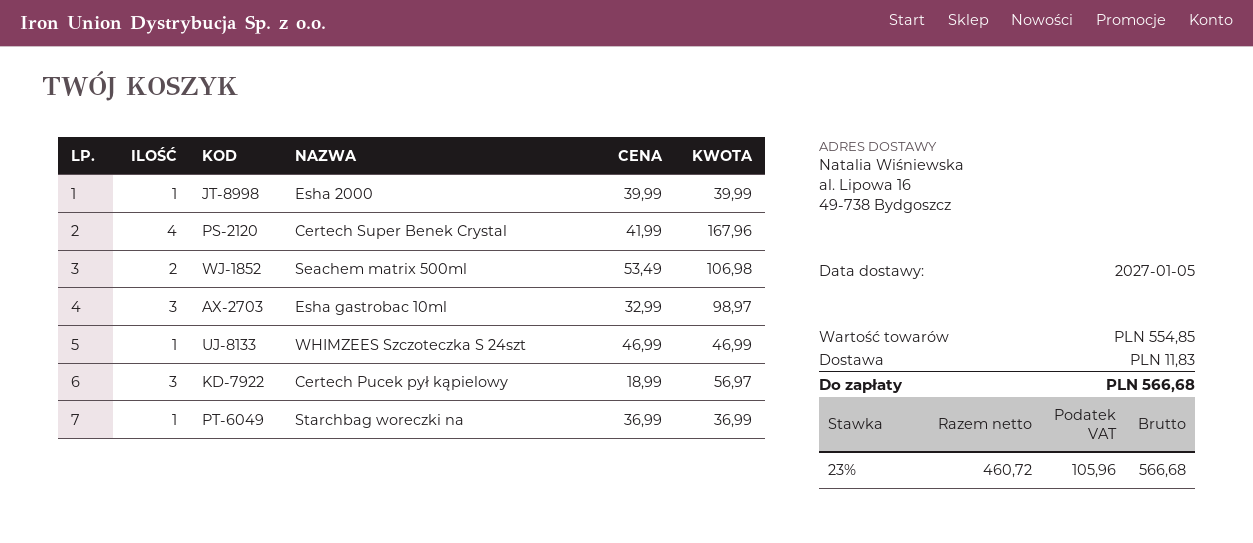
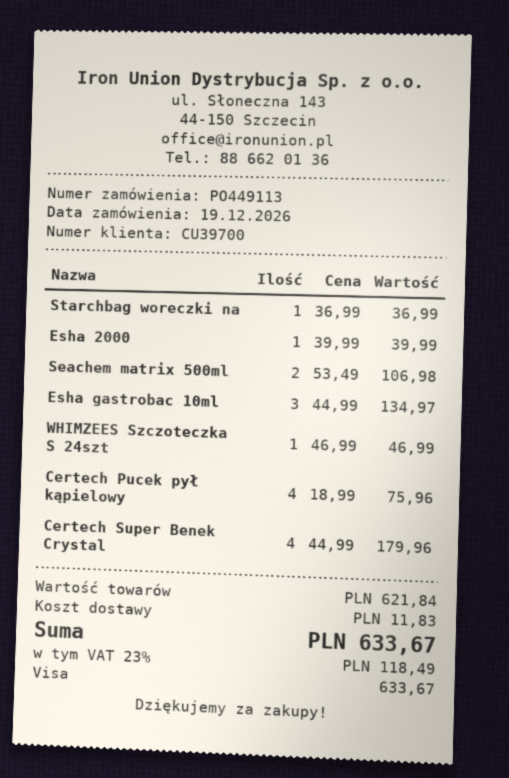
Certech Super Benek Crystal: 4 x 41.99 = 167.96 -> 4 x 44.99 = 179.96
Esha gastrobac 10ml: 3 x 32.99 = 98.97 -> 3 x 44.99 = 134.97
Certech Pucek pył kąpielowy: 3 x 18.99 = 56.97 -> 4 x 18.99 = 75.96
subtotal: 554.85 -> 621.84
tax: 23% = 105.96 -> 23% = 118.49
total: 566.68 -> 633.67

